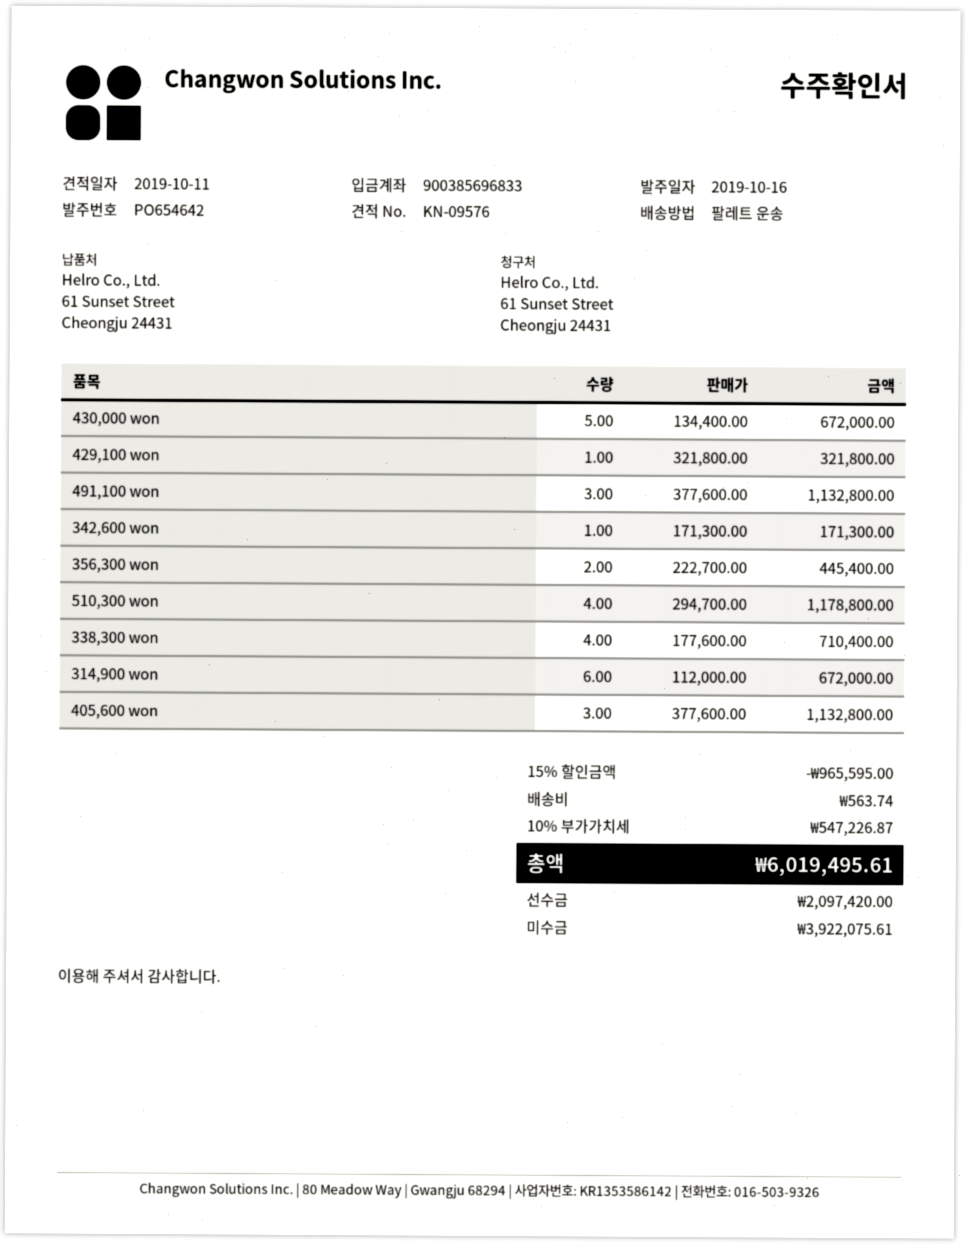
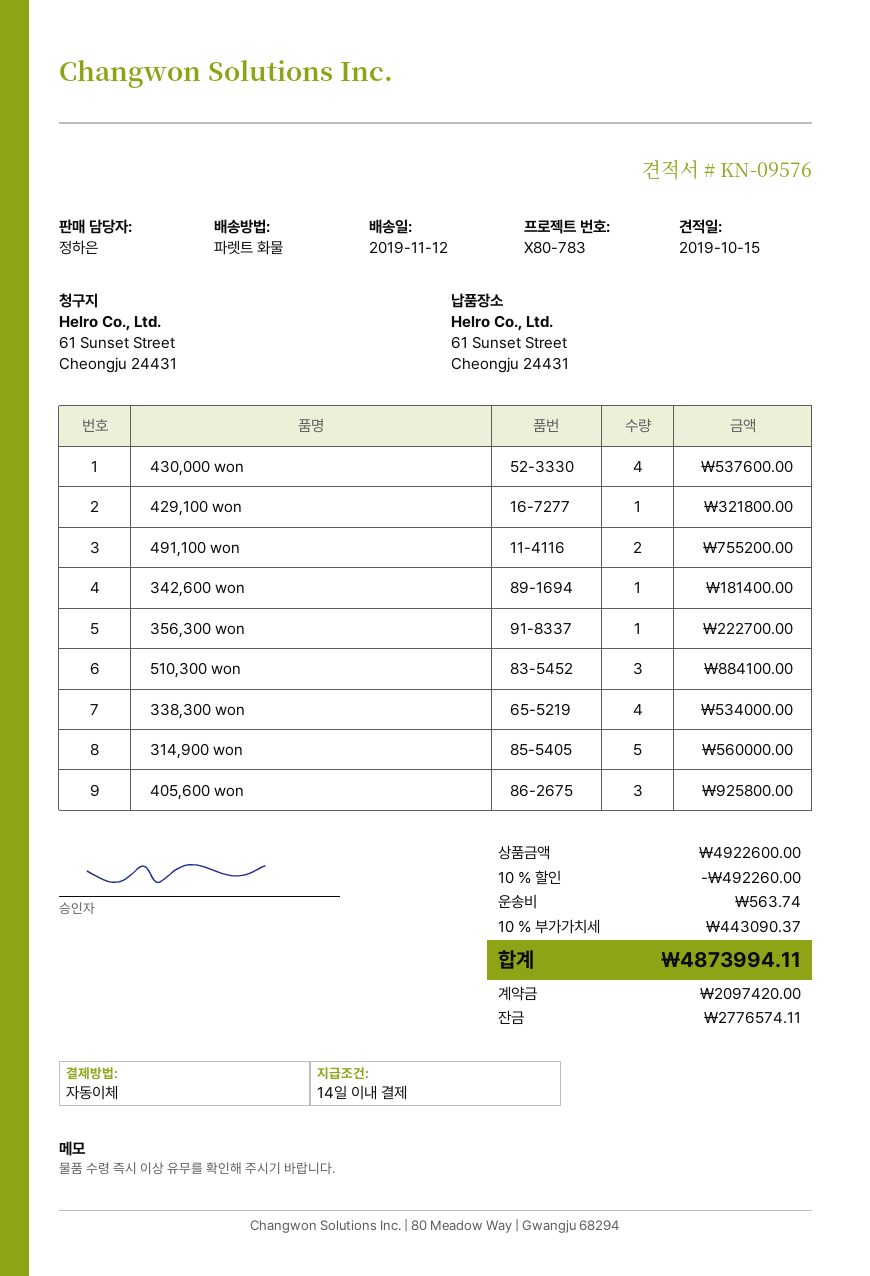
quote date: 2019-10-11 -> 2019-10-15
430,000 won: 5 for 672000.00 -> 4 for 537600.00
491,100 won: 3 for 1132800.00 -> 2 for 755200.00
342,600 won: 1 for 171300.00 -> 1 for 181400.00
356,300 won: 2 for 445400.00 -> 1 for 222700.00
510,300 won: 4 for 1178800.00 -> 3 for 884100.00
338,300 won: 4 for 710400.00 -> 4 for 534000.00
314,900 won: 6 for 672000.00 -> 5 for 560000.00
405,600 won: 3 for 1132800.00 -> 3 for 925800.00
discount: 15% = 965595.00 -> 10% = 492260.00
tax: 10% = 547226.87 -> 10% = 443090.37
total: 6019495.61 -> 4873994.11
balance: 3922075.61 -> 2776574.11

